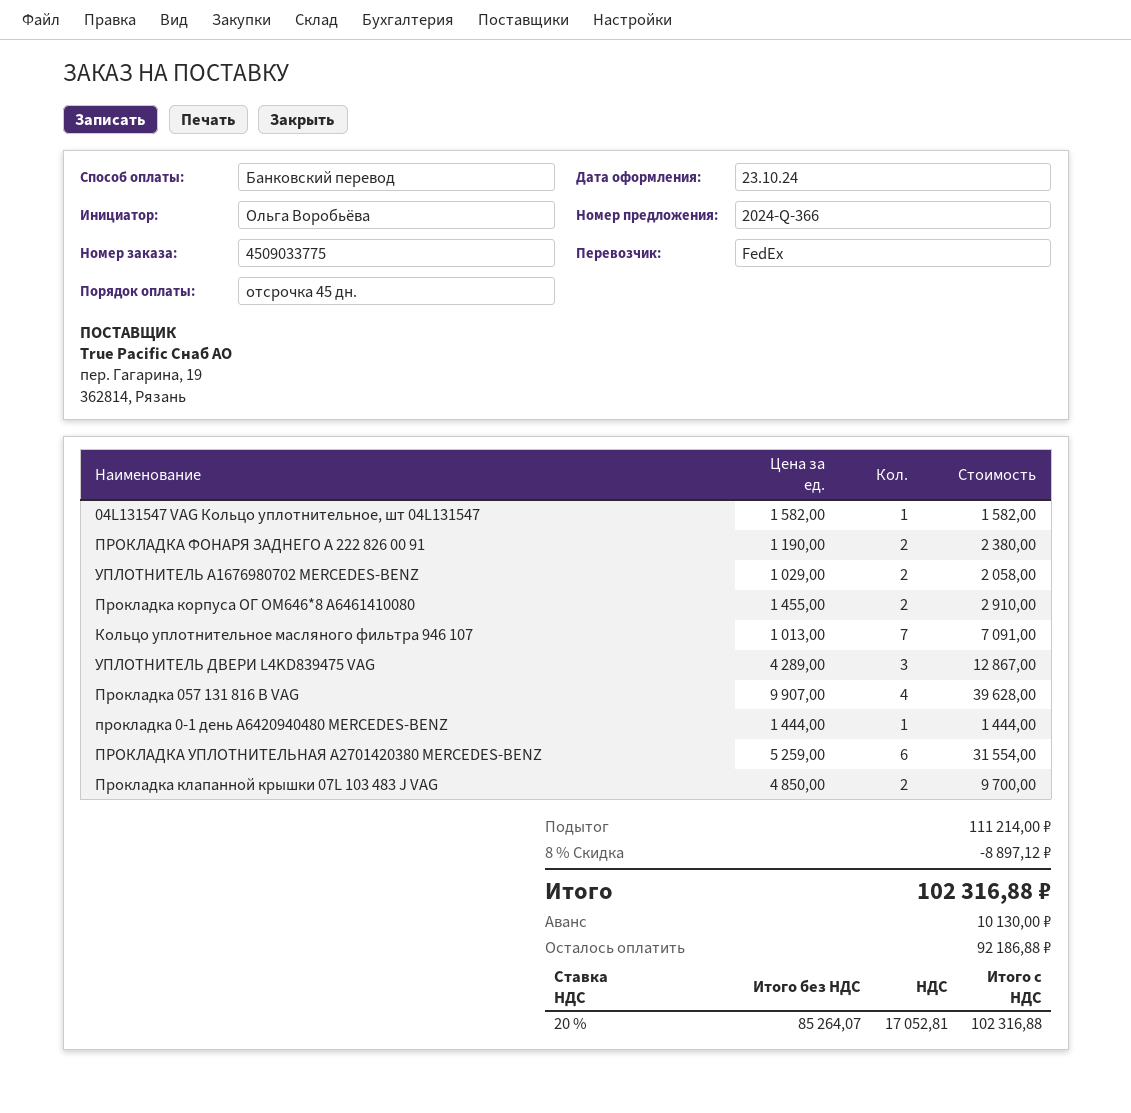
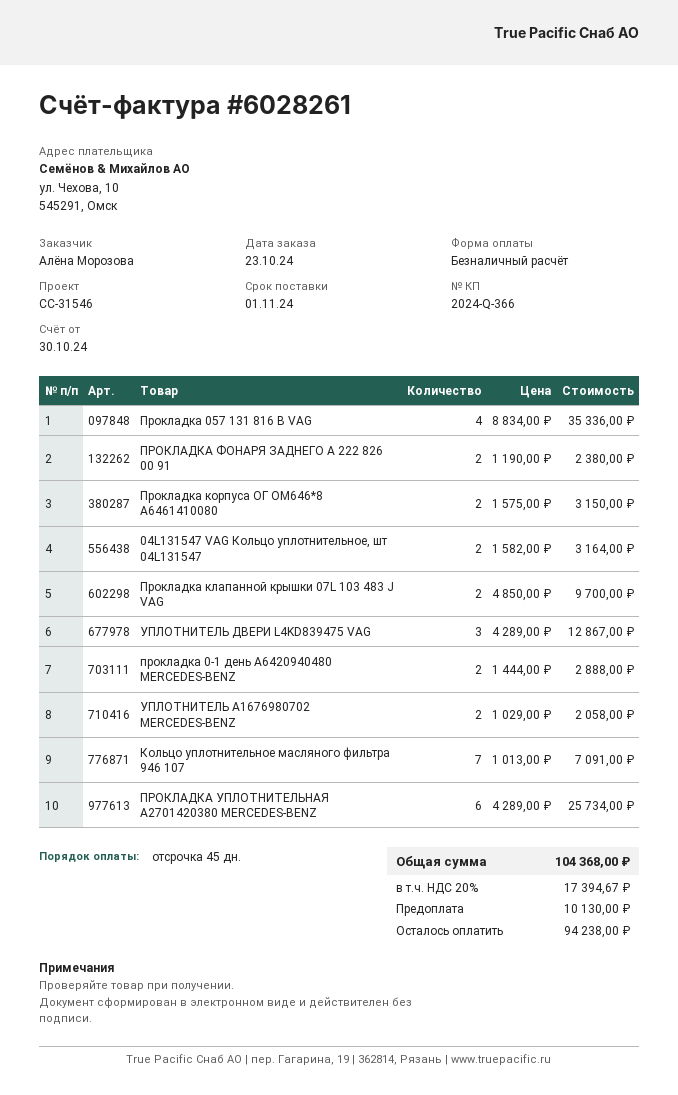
ordered by: Ольга Воробьёва -> Алёна Морозова
04L131547 VAG Кольцо уплотнительное, шт 04L131547: 1 x 1582.00 = 1582.00 -> 2 x 1582.00 = 3164.00
Прокладка корпуса ОГ OM646*8 A6461410080: 2 x 1455.00 = 2910.00 -> 2 x 1575.00 = 3150.00
Прокладка 057 131 816 B VAG: 4 x 9907.00 = 39628.00 -> 4 x 8834.00 = 35336.00
прокладка 0-1 день A6420940480 MERCEDES-BENZ: 1 x 1444.00 = 1444.00 -> 2 x 1444.00 = 2888.00
ПРОКЛАДКА УПЛОТНИТЕЛЬНАЯ A2701420380 MERCEDES-BENZ: 6 x 5259.00 = 31554.00 -> 6 x 4289.00 = 25734.00
discount: 8% = 8897.12 -> none
tax: 20% = 17052.81 -> 20% = 17394.67
total: 102316.88 -> 104368.00
balance: 92186.88 -> 94238.00

